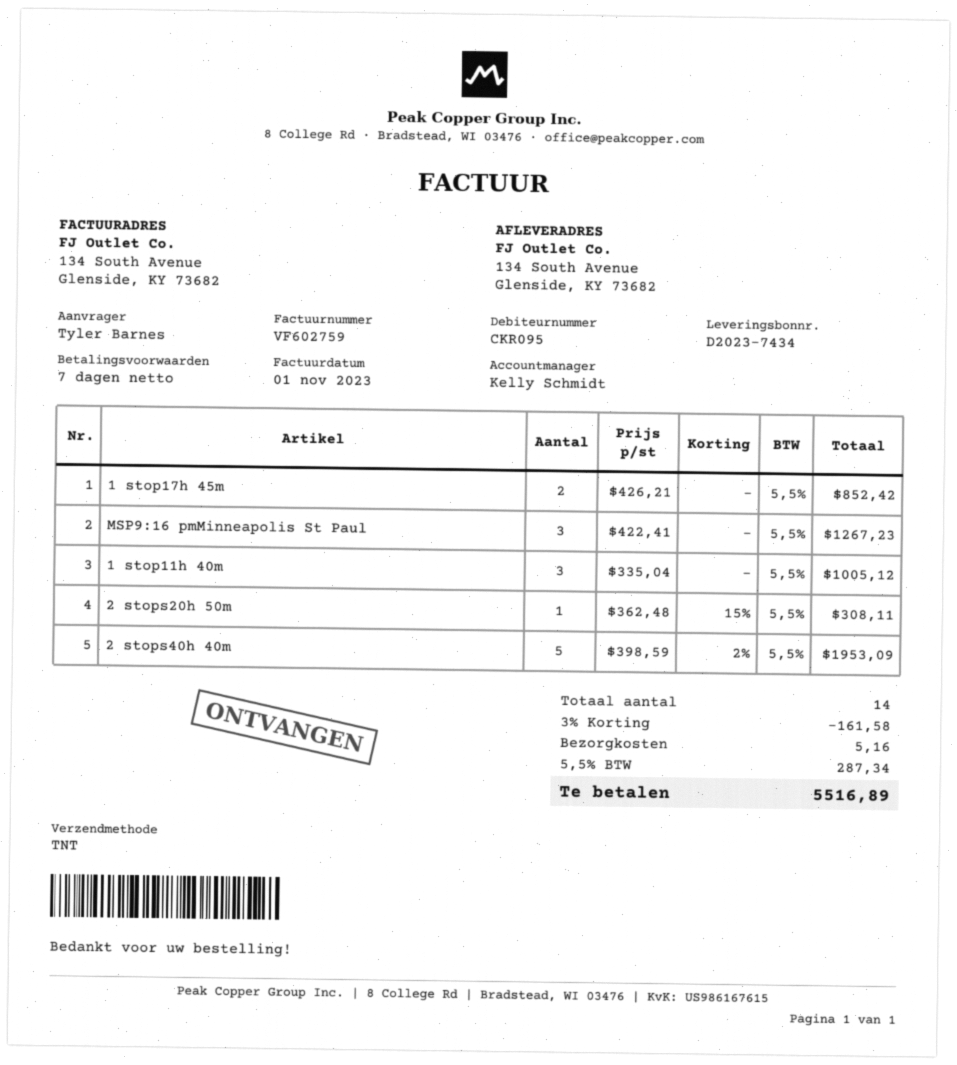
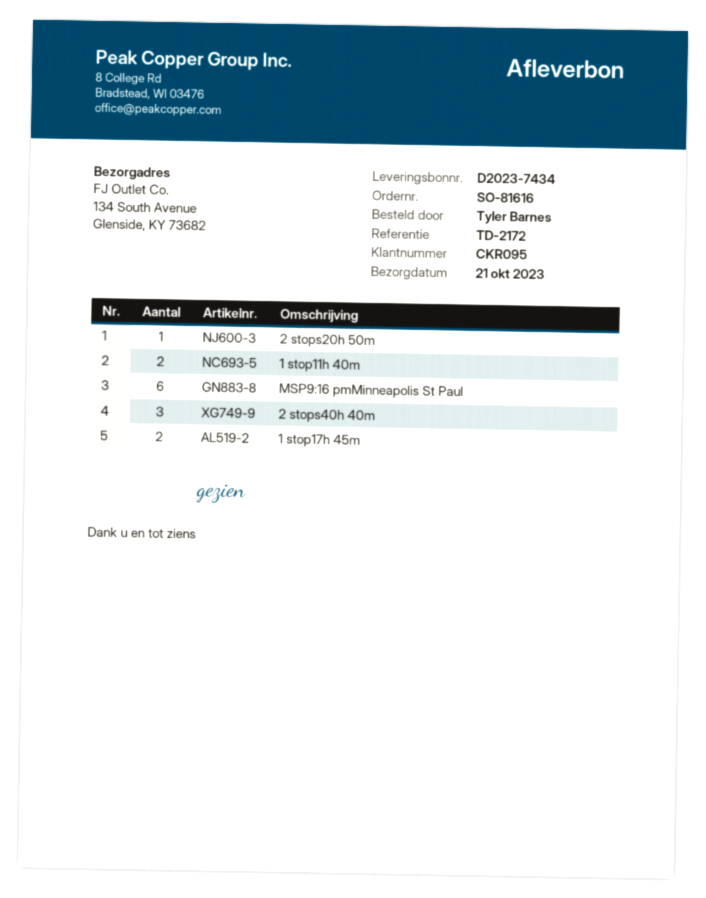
MSP9:16 pmMinneapolis St Paul: 3 -> 6
1 stop11h 40m: 3 -> 2
2 stops40h 40m: 5 -> 3

